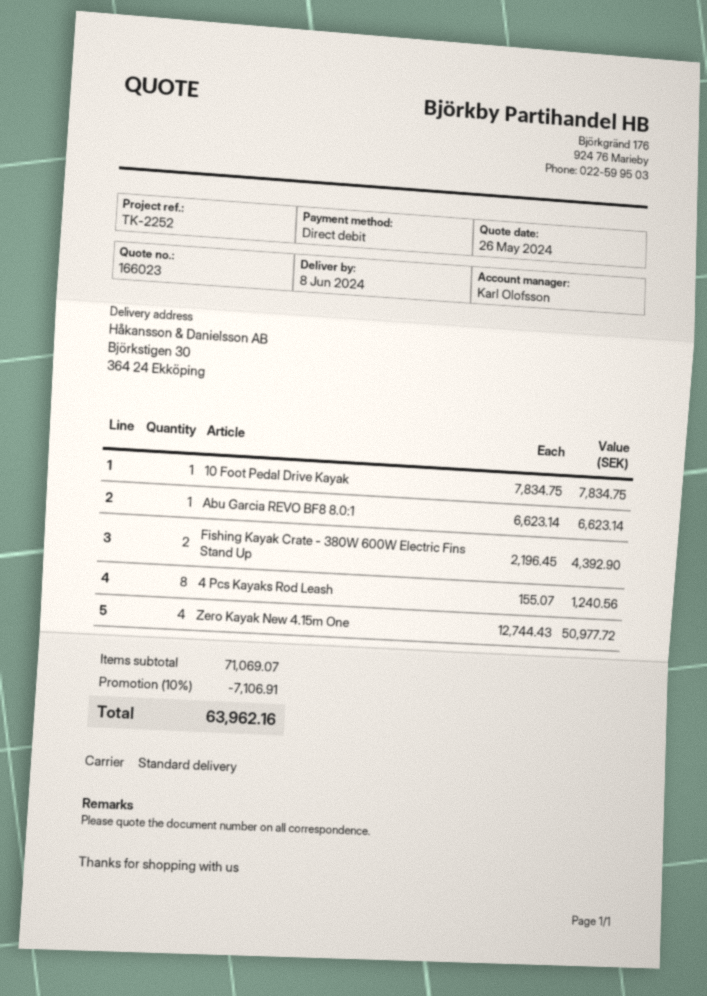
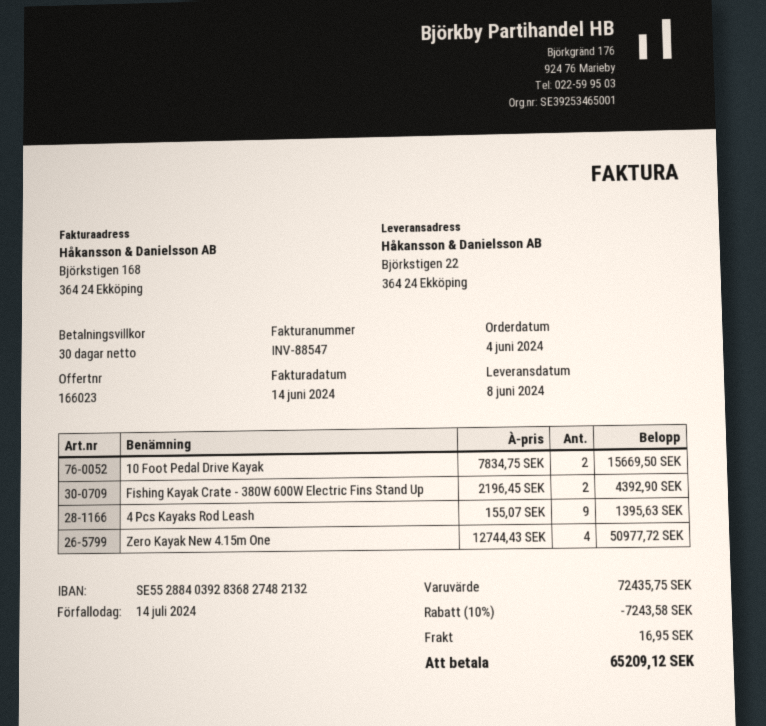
ship to: Björkstigen 30, 364 24 Ekköping -> Björkstigen 22, 364 24 Ekköping
10 Foot Pedal Drive Kayak: 1 x 7834.75 = 7834.75 -> 2 x 7834.75 = 15669.50
Abu Garcia REVO BF8 8.0:1: 1 x 6623.14 = 6623.14 -> none
4 Pcs Kayaks Rod Leash: 8 x 155.07 = 1240.56 -> 9 x 155.07 = 1395.63
subtotal: 71069.07 -> 72435.75
discount: 10% = 7106.91 -> 10% = 7243.58
shipping: none -> 16.95
total: 63962.16 -> 65209.12

